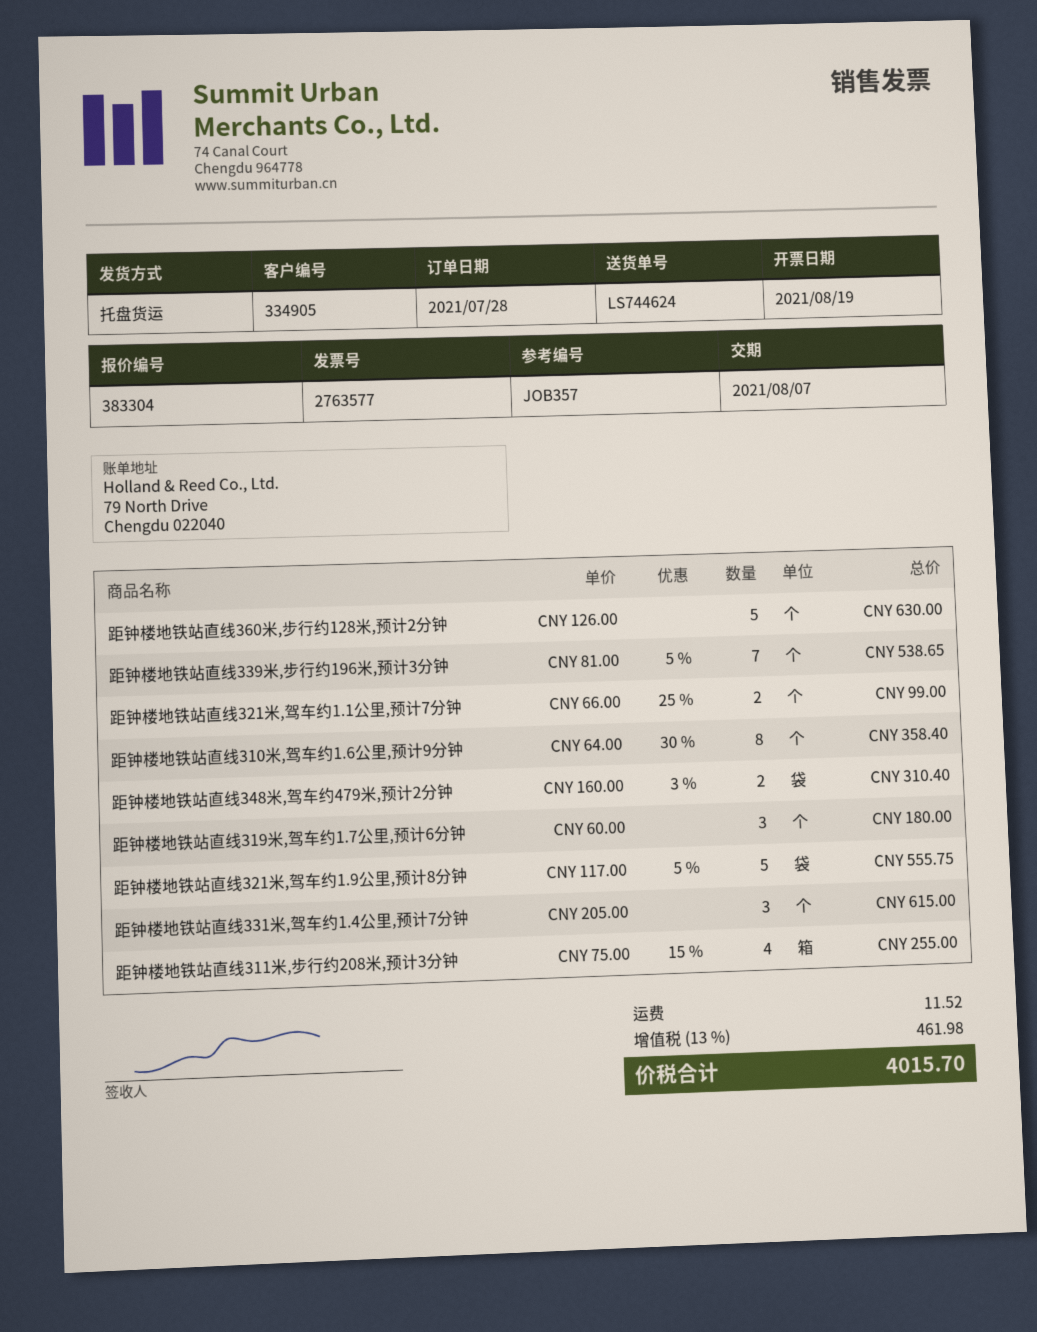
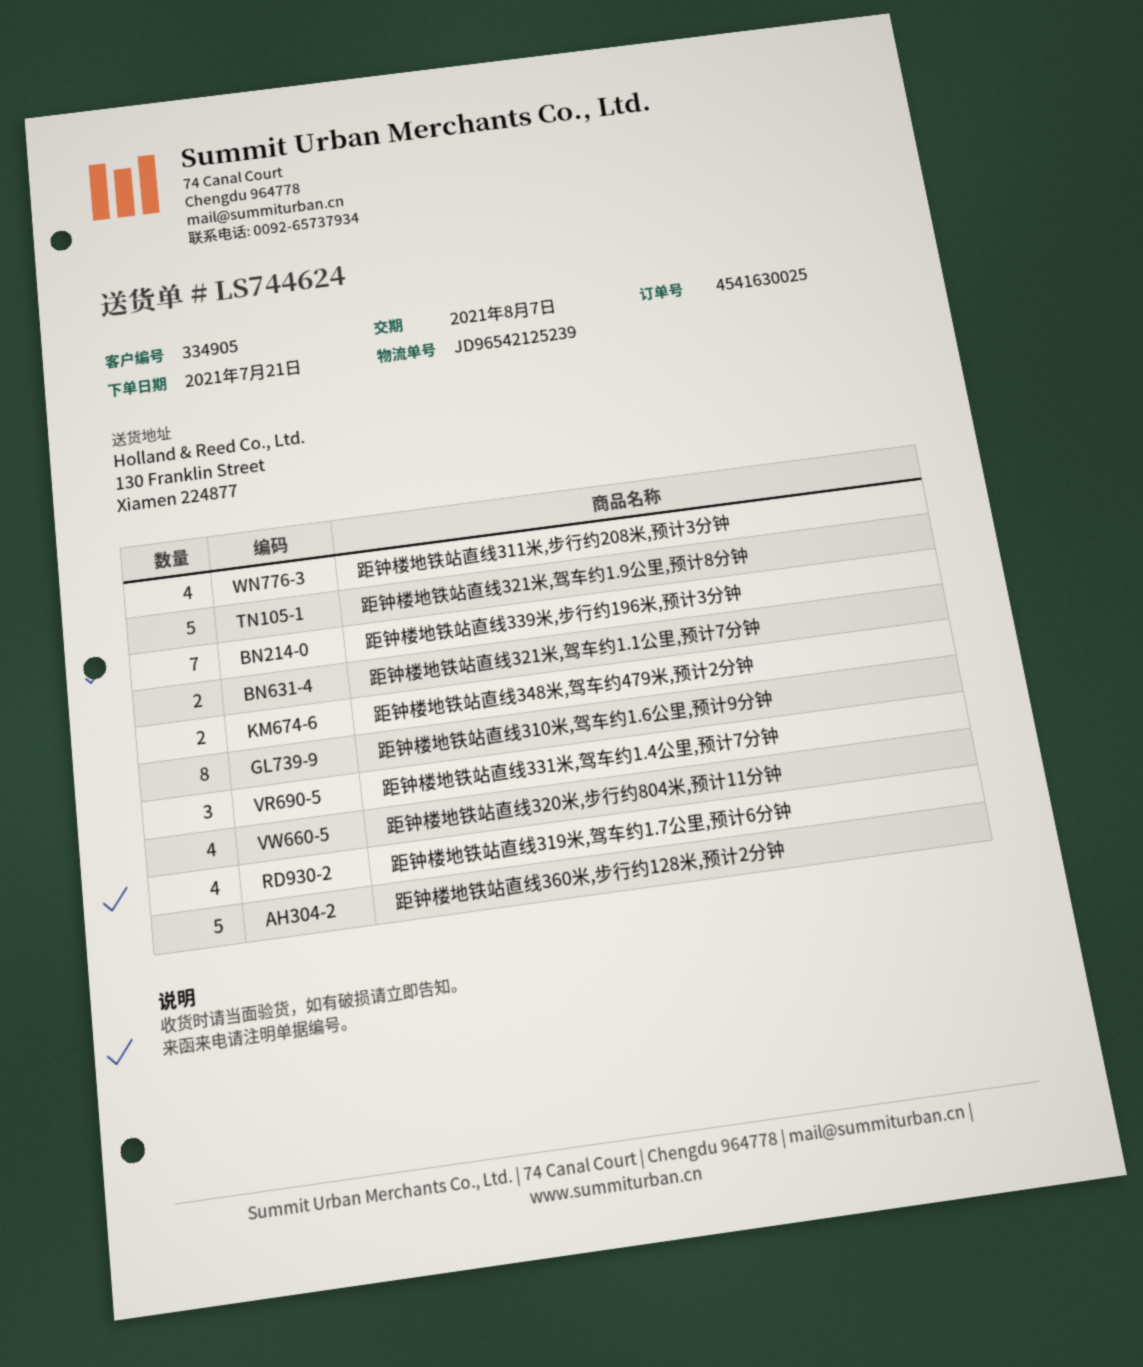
order date: 2021-07-28 -> 2021-07-21
距钟楼地铁站直线319米,驾车约1.7公里,预计6分钟: 3 -> 4
距钟楼地铁站直线320米,步行约804米,预计11分钟: none -> 4

